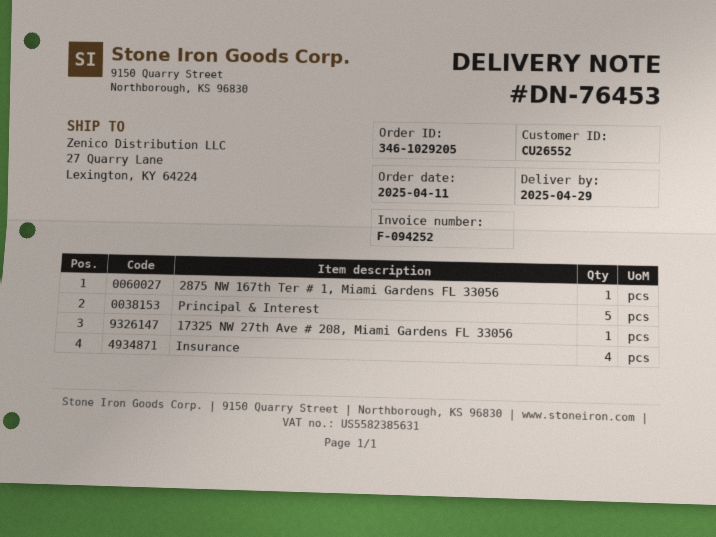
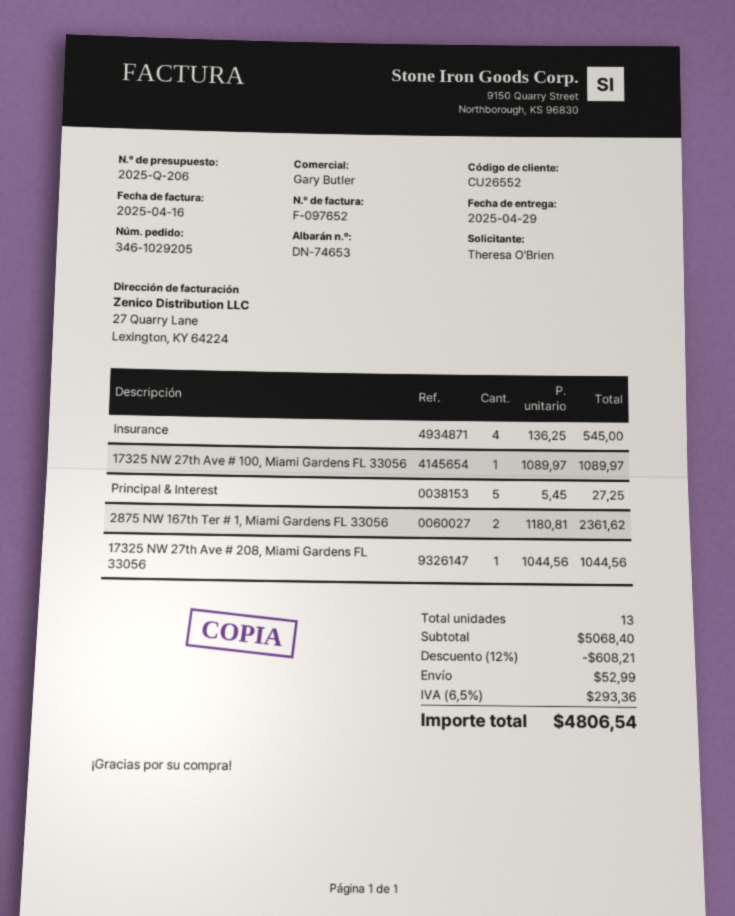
delivery note number: DN-76453 -> DN-74653
invoice number: F-094252 -> F-097652
2875 NW 167th Ter # 1, Miami Gardens FL 33056: 1 -> 2
17325 NW 27th Ave # 100, Miami Gardens FL 33056: none -> 1

